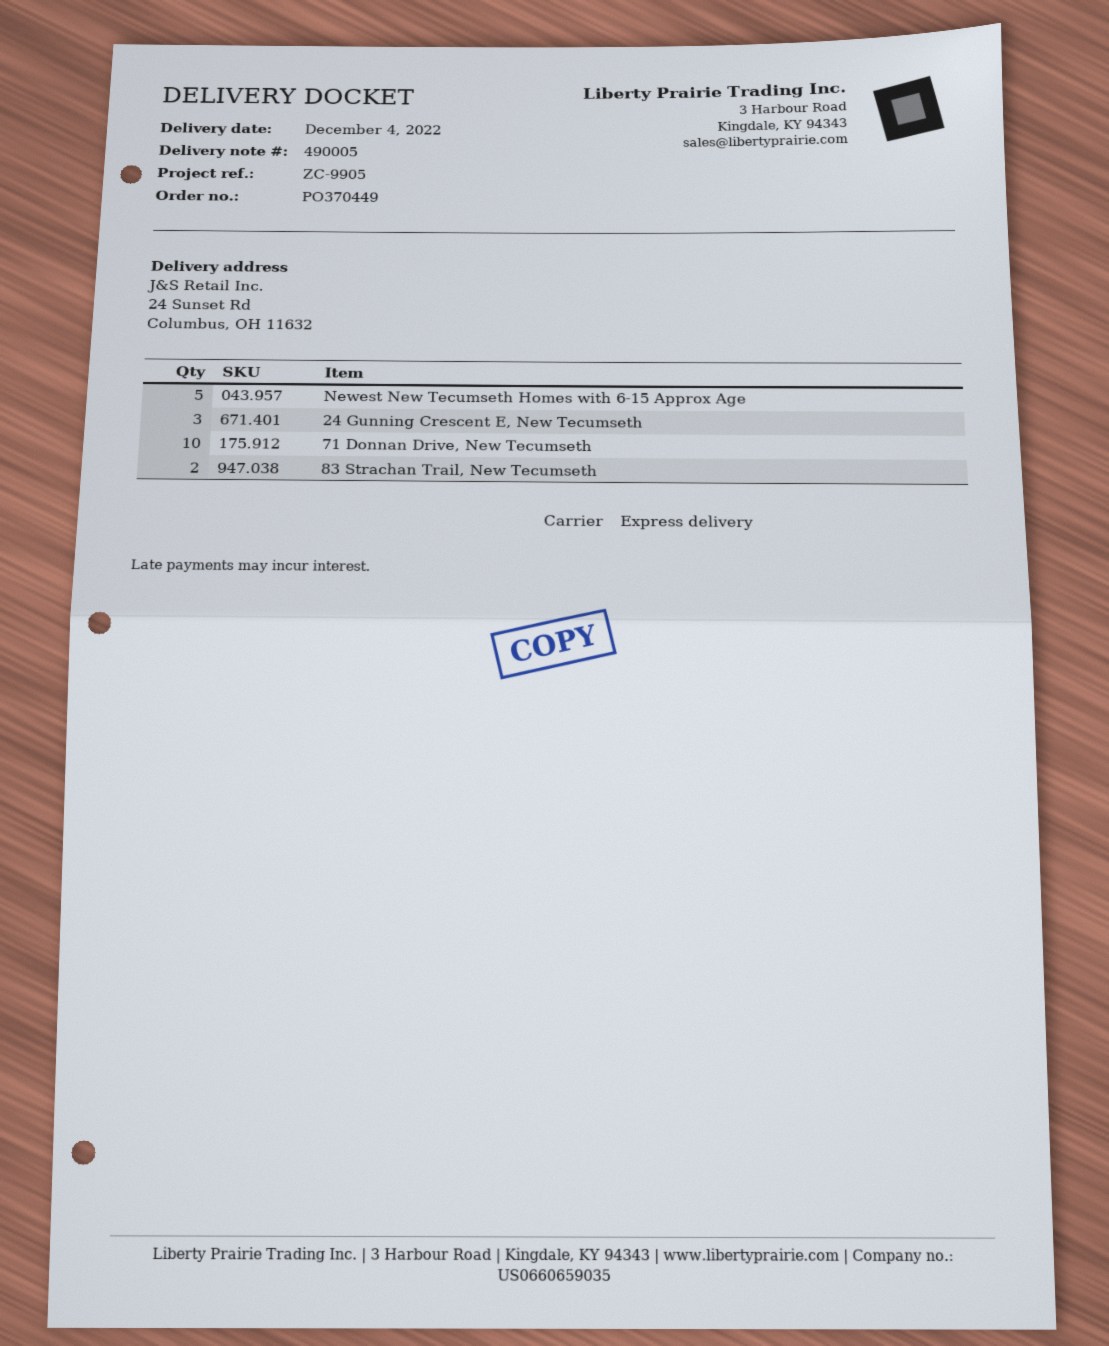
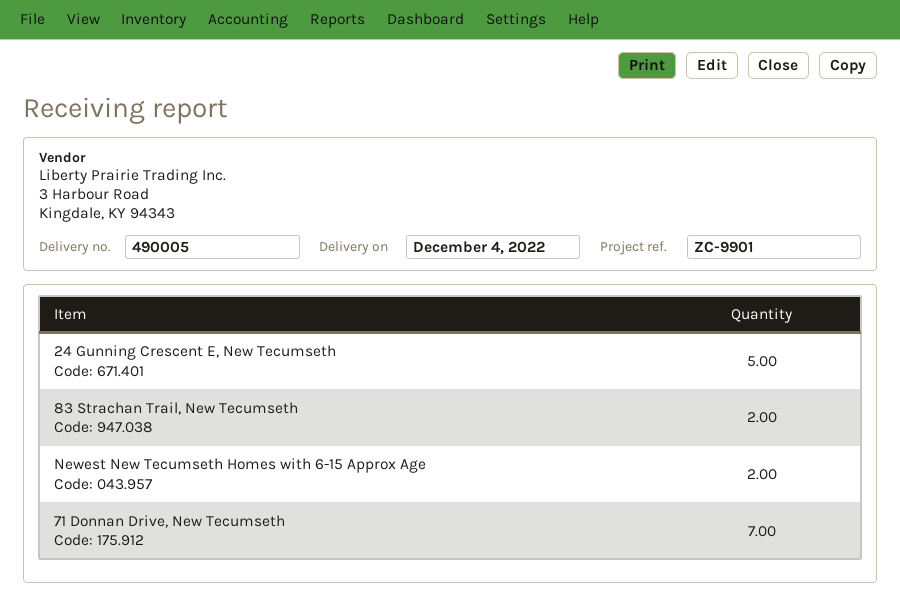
reference: ZC-9905 -> ZC-9901
Newest New Tecumseth Homes with 6-15 Approx Age: 5 -> 2
24 Gunning Crescent E, New Tecumseth: 3 -> 5
71 Donnan Drive, New Tecumseth: 10 -> 7

